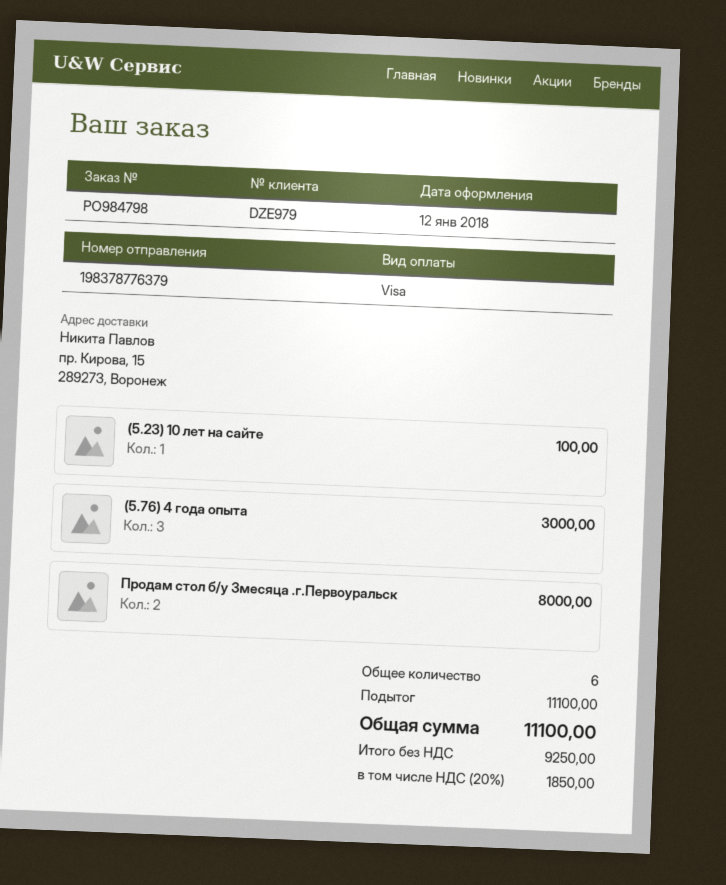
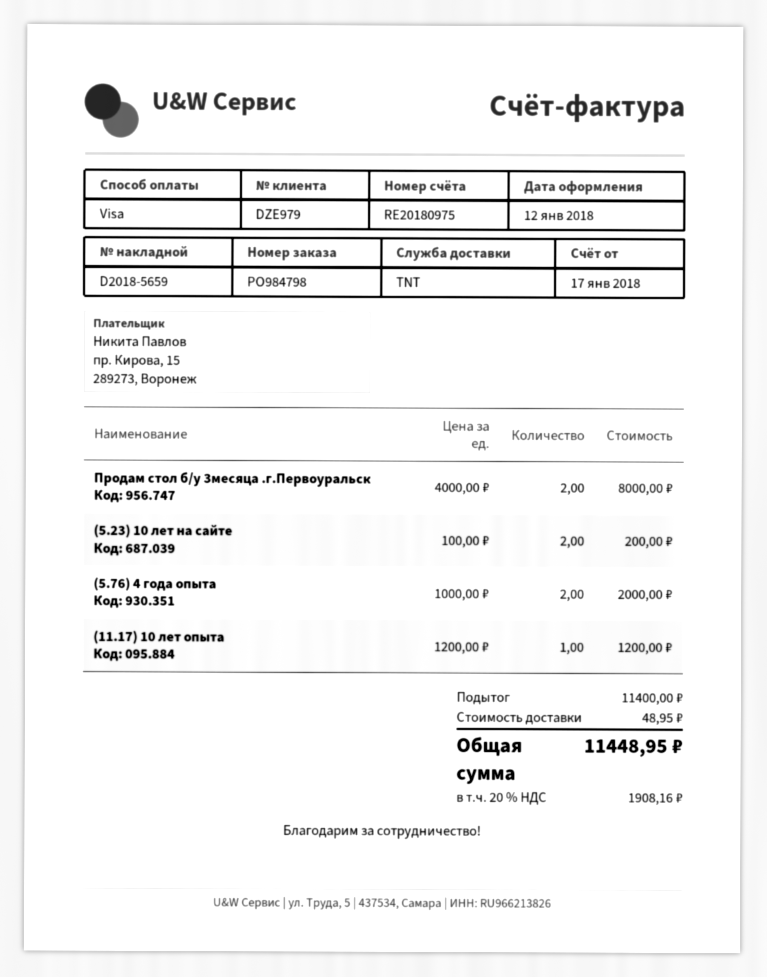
(5.23) 10 лет на сайте: 1 for 100.00 -> 2 for 200.00
(5.76) 4 года опыта: 3 for 3000.00 -> 2 for 2000.00
(11.17) 10 лет опыта: none -> 1 for 1200.00
subtotal: 11100.00 -> 11400.00
shipping: none -> 48.95
tax: 20% = 1850.00 -> 20% = 1908.16
total: 11100.00 -> 11448.95

